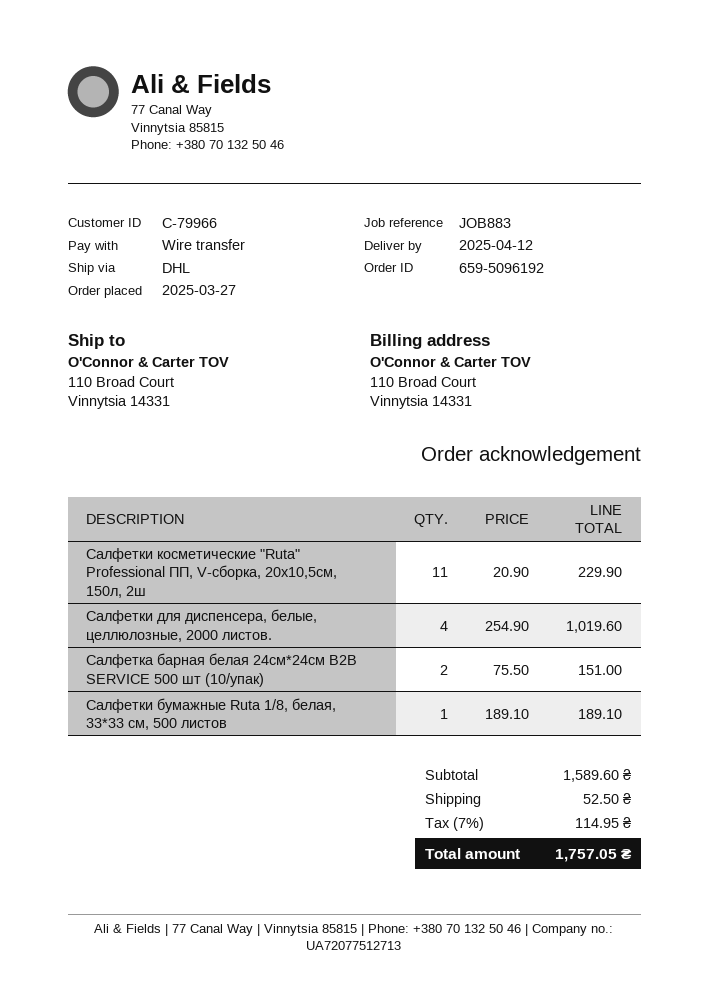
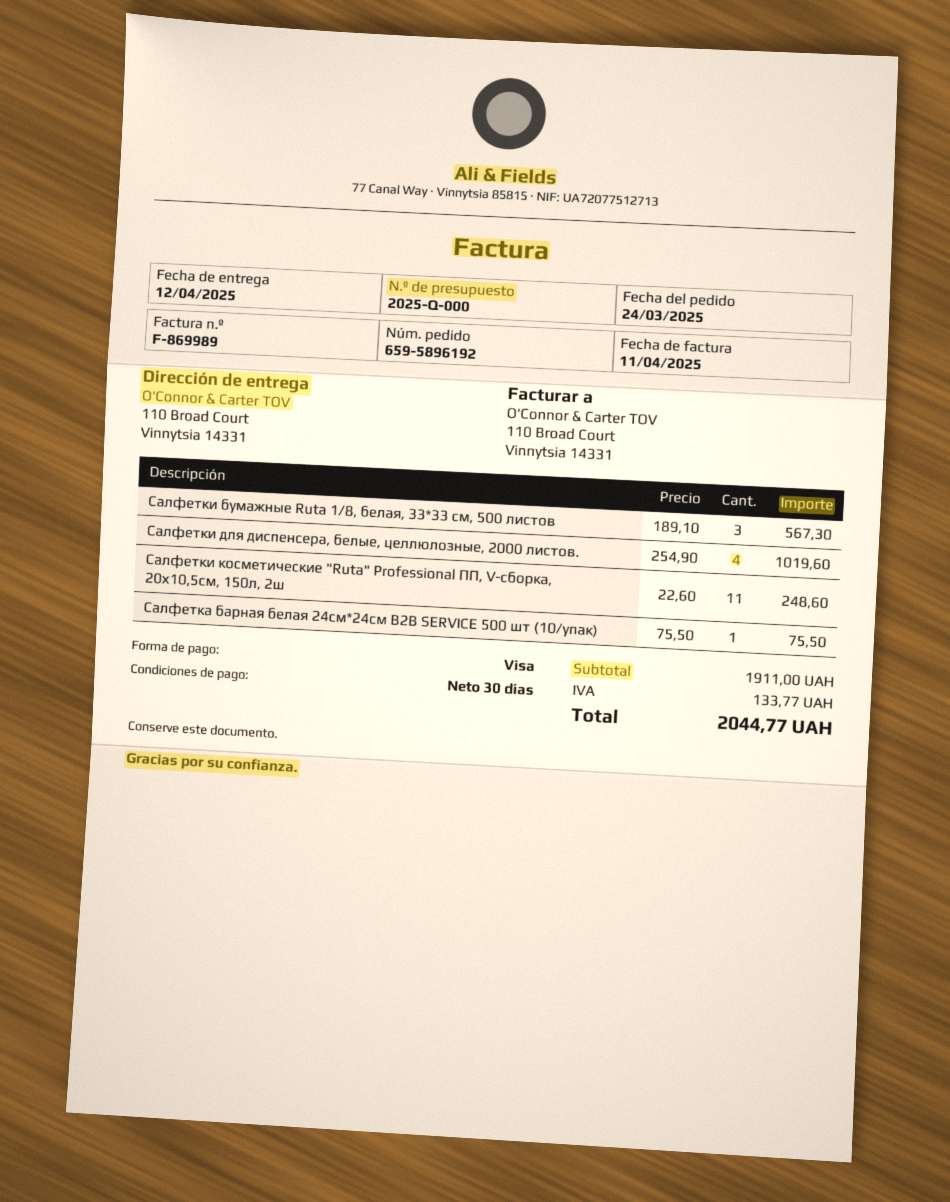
order number: 659-5096192 -> 659-5896192
order date: 2025-03-27 -> 2025-03-24
payment method: bank transfer -> Visa
Салфетки косметические "Ruta" Professional ПП, V-сборка, 20х10,5см, 150л, 2ш: 11 x 20.90 = 229.90 -> 11 x 22.60 = 248.60
Салфетка барная белая 24см*24см B2B SERVICE 500 шт (10/упак): 2 x 75.50 = 151.00 -> 1 x 75.50 = 75.50
Салфетки бумажные Ruta 1/8, белая, 33*33 см, 500 листов: 1 x 189.10 = 189.10 -> 3 x 189.10 = 567.30
subtotal: 1589.60 -> 1911.00
shipping: 52.50 -> none
tax: 114.95 -> 133.77
total: 1757.05 -> 2044.77

